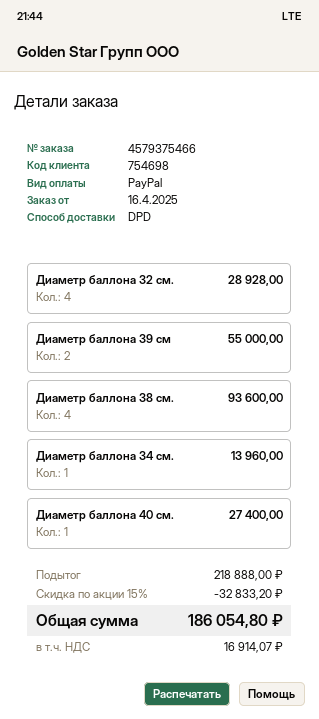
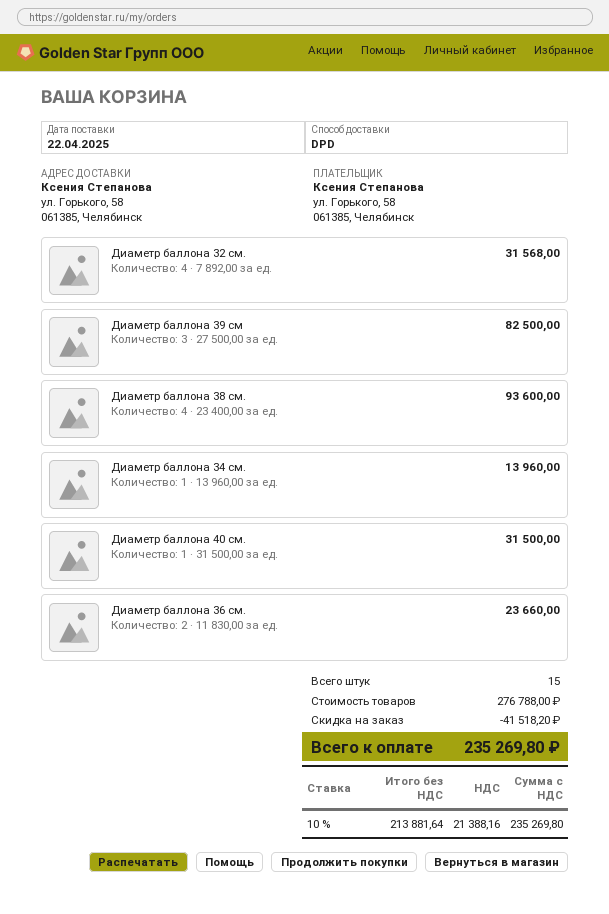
Диаметр баллона 32 см.: 4 for 28928.00 -> 4 for 31568.00
Диаметр баллона 39 см: 2 for 55000.00 -> 3 for 82500.00
Диаметр баллона 40 см.: 1 for 27400.00 -> 1 for 31500.00
Диаметр баллона 36 см.: none -> 2 for 23660.00
subtotal: 218888.00 -> 276788.00
discount: 32833.20 -> 41518.20
tax: 16914.07 -> 21388.16
total: 186054.80 -> 235269.80

